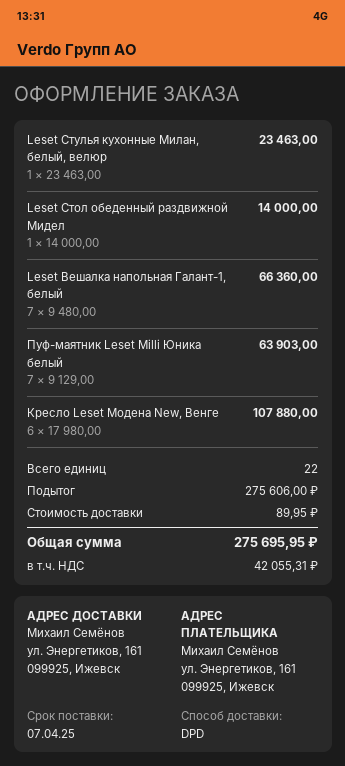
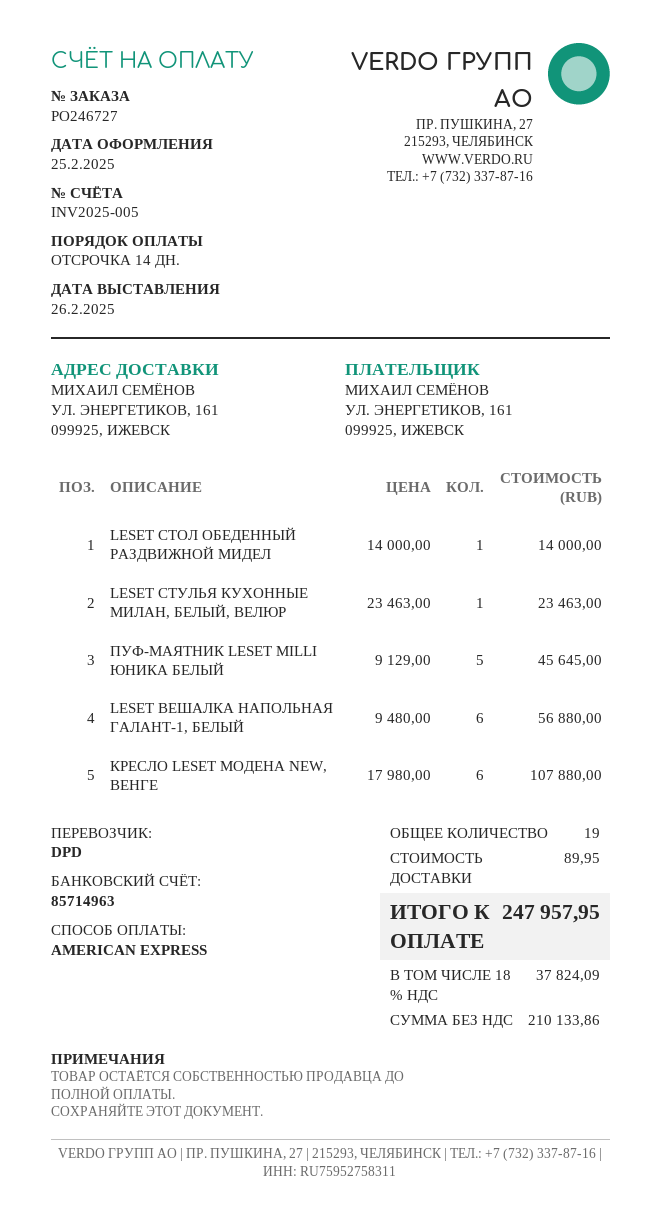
Leset Вешалка напольная Галант-1, белый: 7 x 9480.00 = 66360.00 -> 6 x 9480.00 = 56880.00
Пуф-маятник Leset Milli Юника белый: 7 x 9129.00 = 63903.00 -> 5 x 9129.00 = 45645.00
total quantity: 22 -> 19
tax: 42055.31 -> 37824.09
total: 275695.95 -> 247957.95

